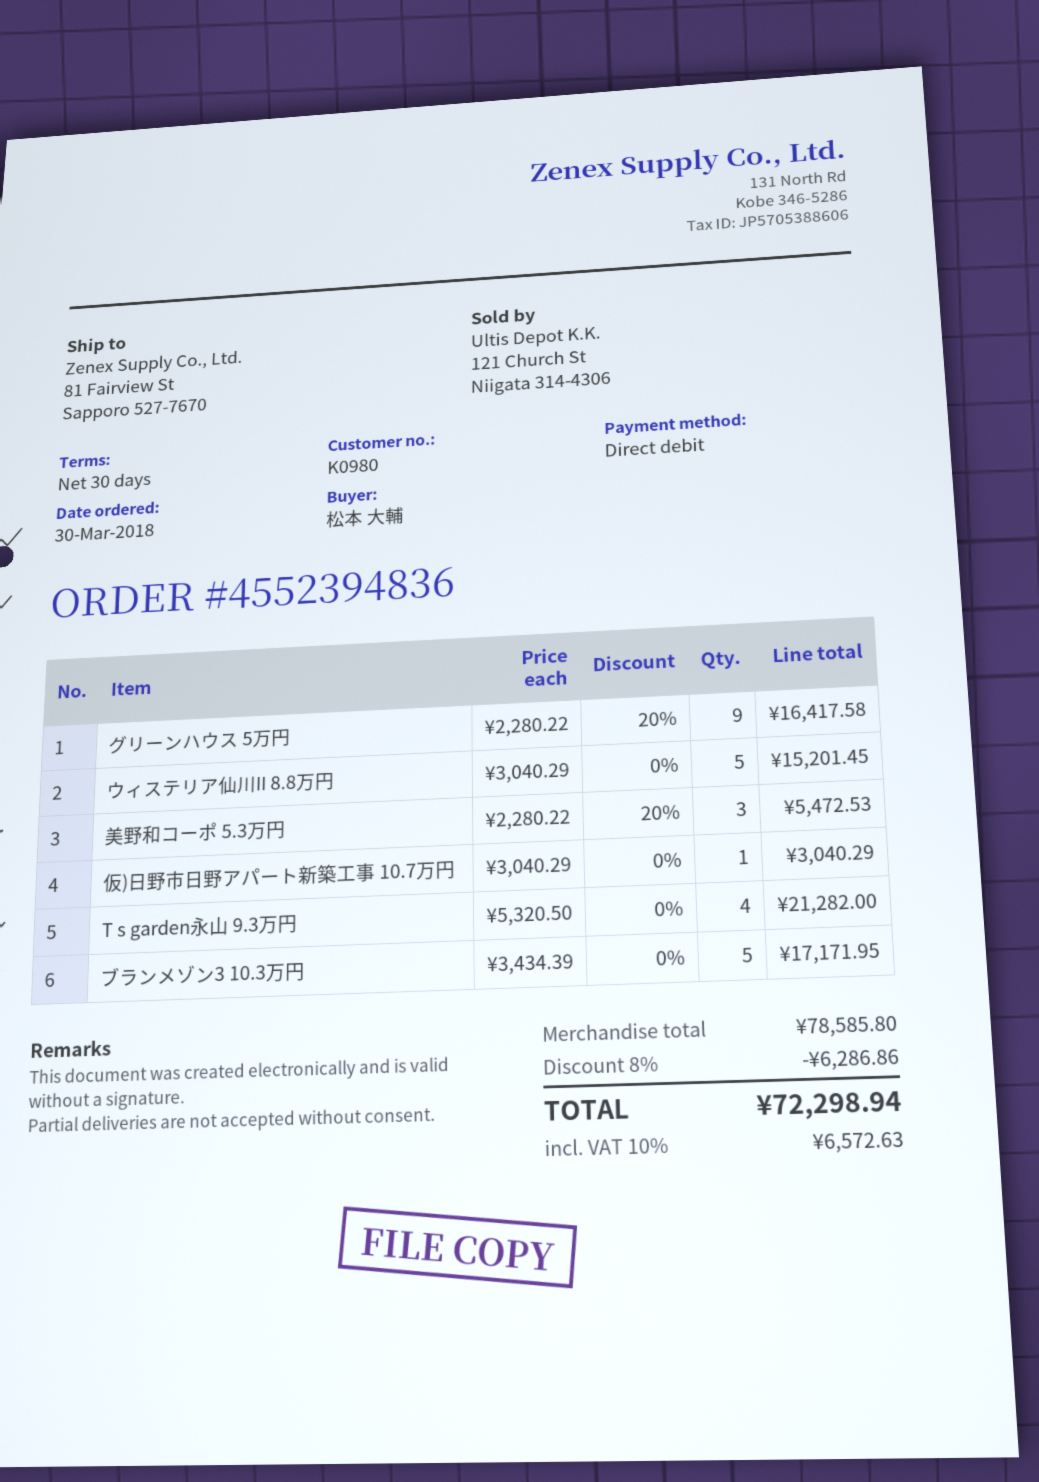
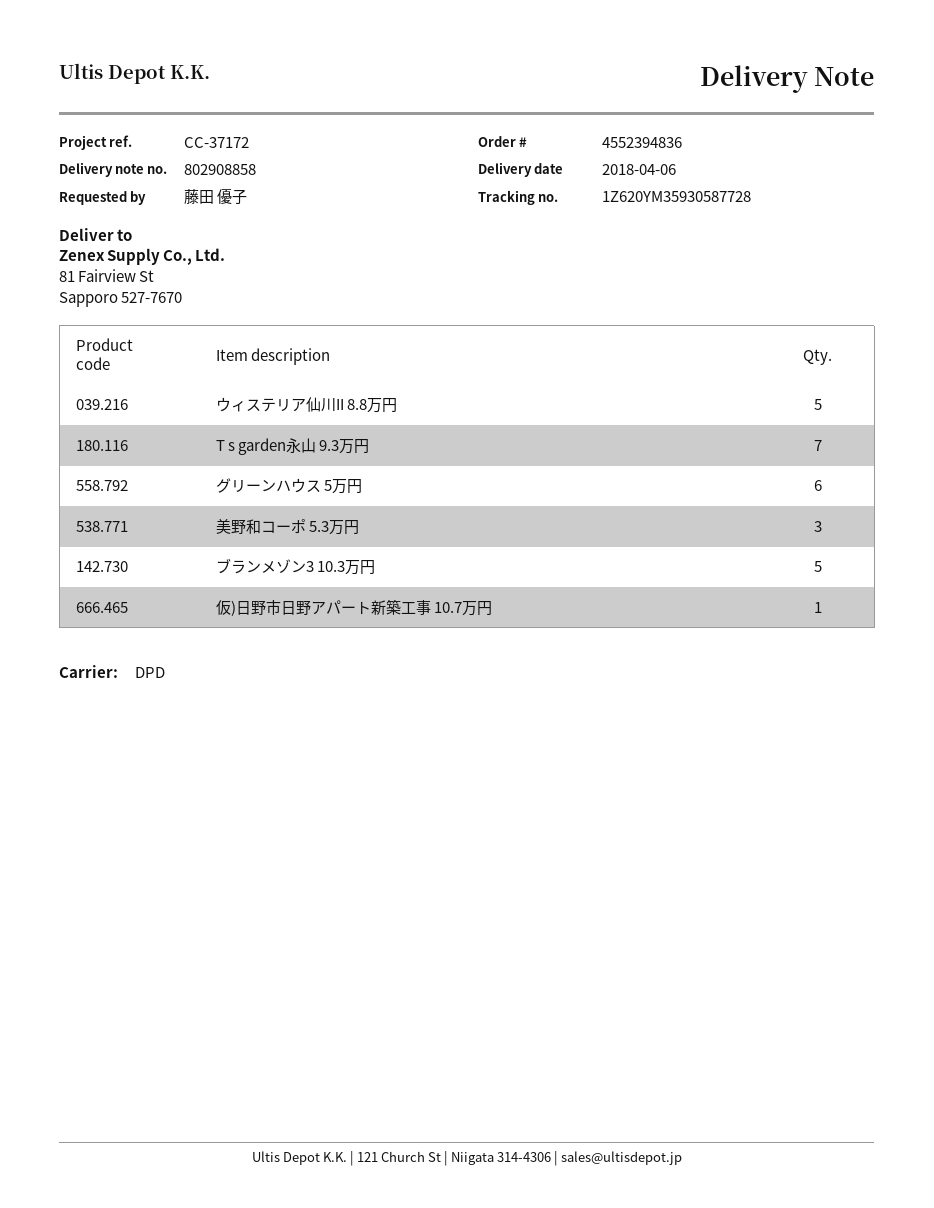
ordered by: 松本 大輔 -> 藤田 優子
グリーンハウス 5万円: 9 -> 6
T s garden永山 9.3万円: 4 -> 7

